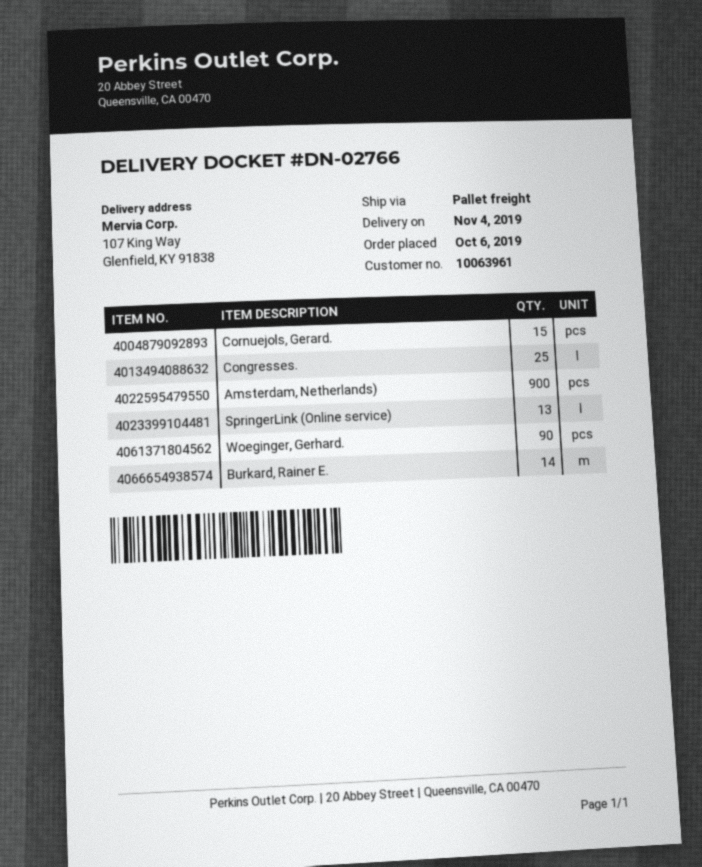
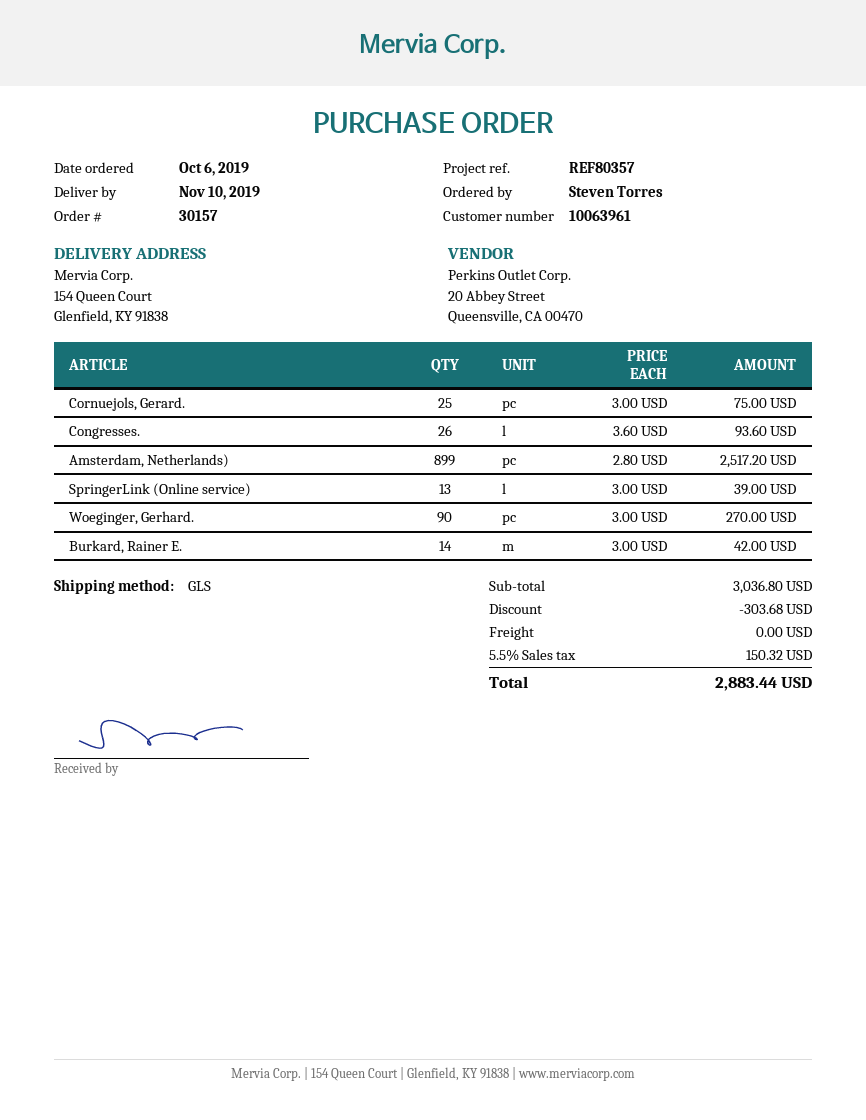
delivery date: 2019-11-04 -> 2019-11-10
shipping method: pallet freight -> GLS
ship to: 107 King Way, Glenfield, KY 91838 -> 154 Queen Court, Glenfield, KY 91838
Cornuejols, Gerard.: 15 -> 25
Congresses.: 25 -> 26
Amsterdam, Netherlands): 900 -> 899

